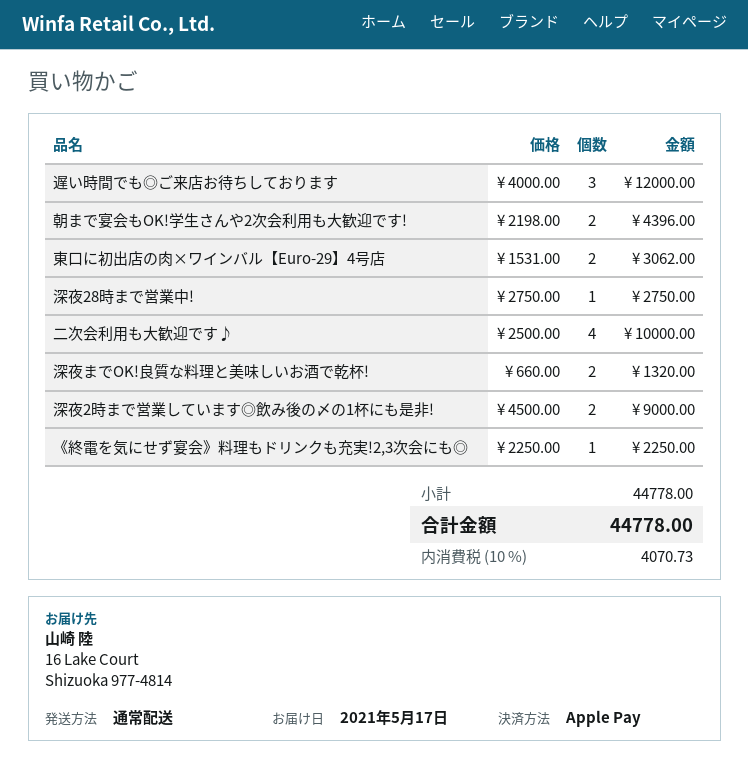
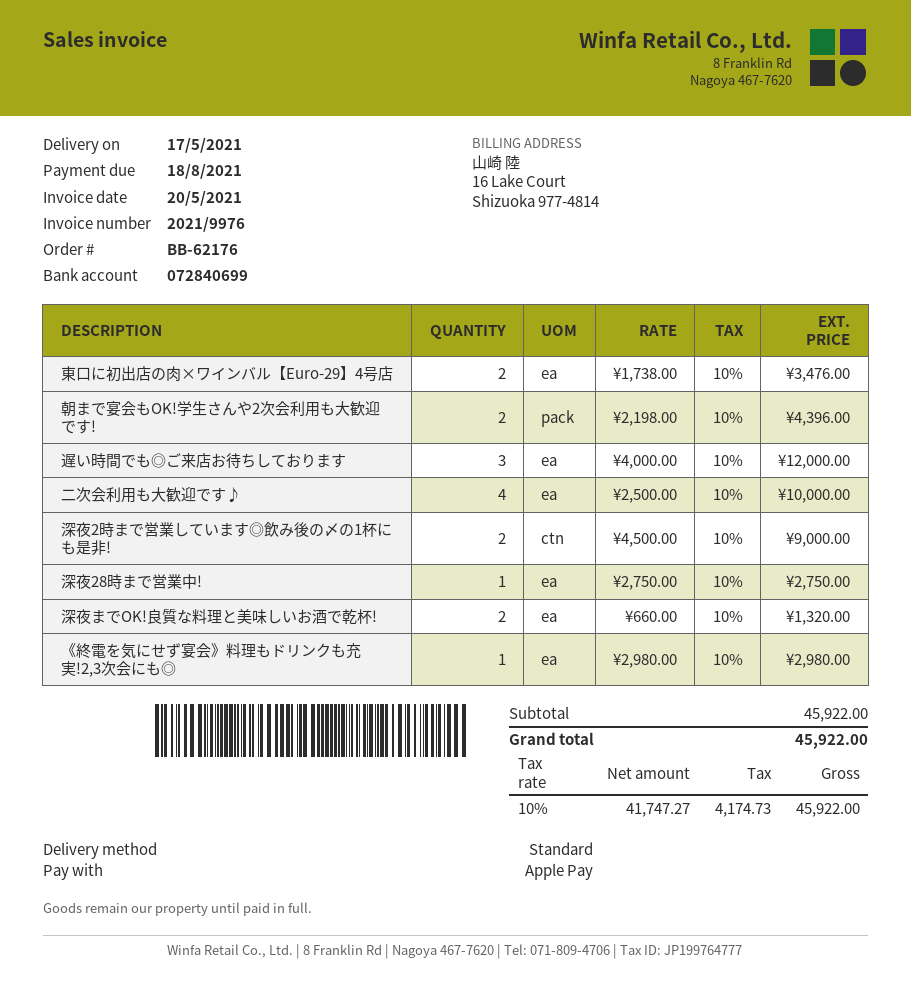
東口に初出店の肉×ワインバル【Euro-29】4号店: 2 x 1531.00 = 3062.00 -> 2 x 1738.00 = 3476.00
《終電を気にせず宴会》料理もドリンクも充実!2,3次会にも◎: 1 x 2250.00 = 2250.00 -> 1 x 2980.00 = 2980.00
subtotal: 44778.00 -> 45922.00
tax: 10% = 4070.73 -> 10% = 4174.73
total: 44778.00 -> 45922.00

